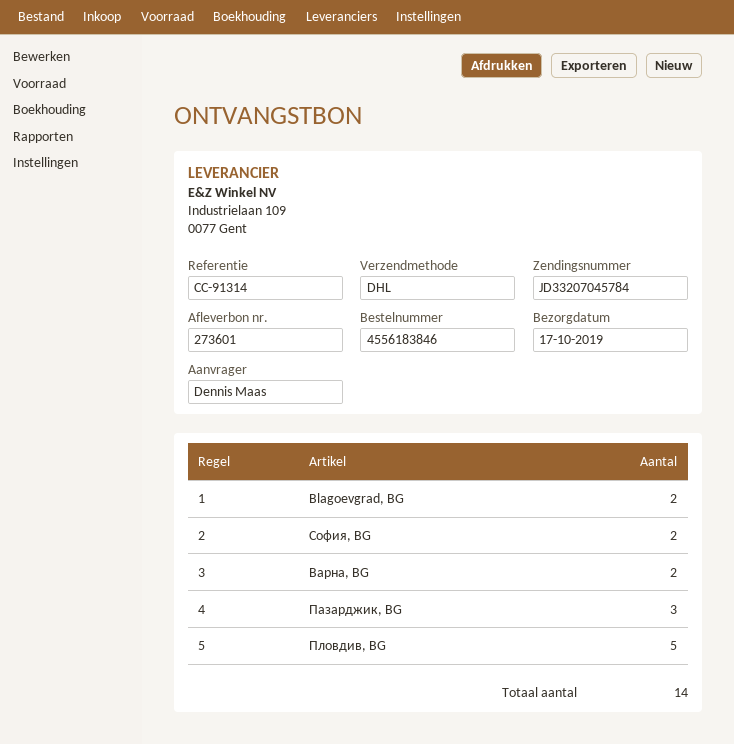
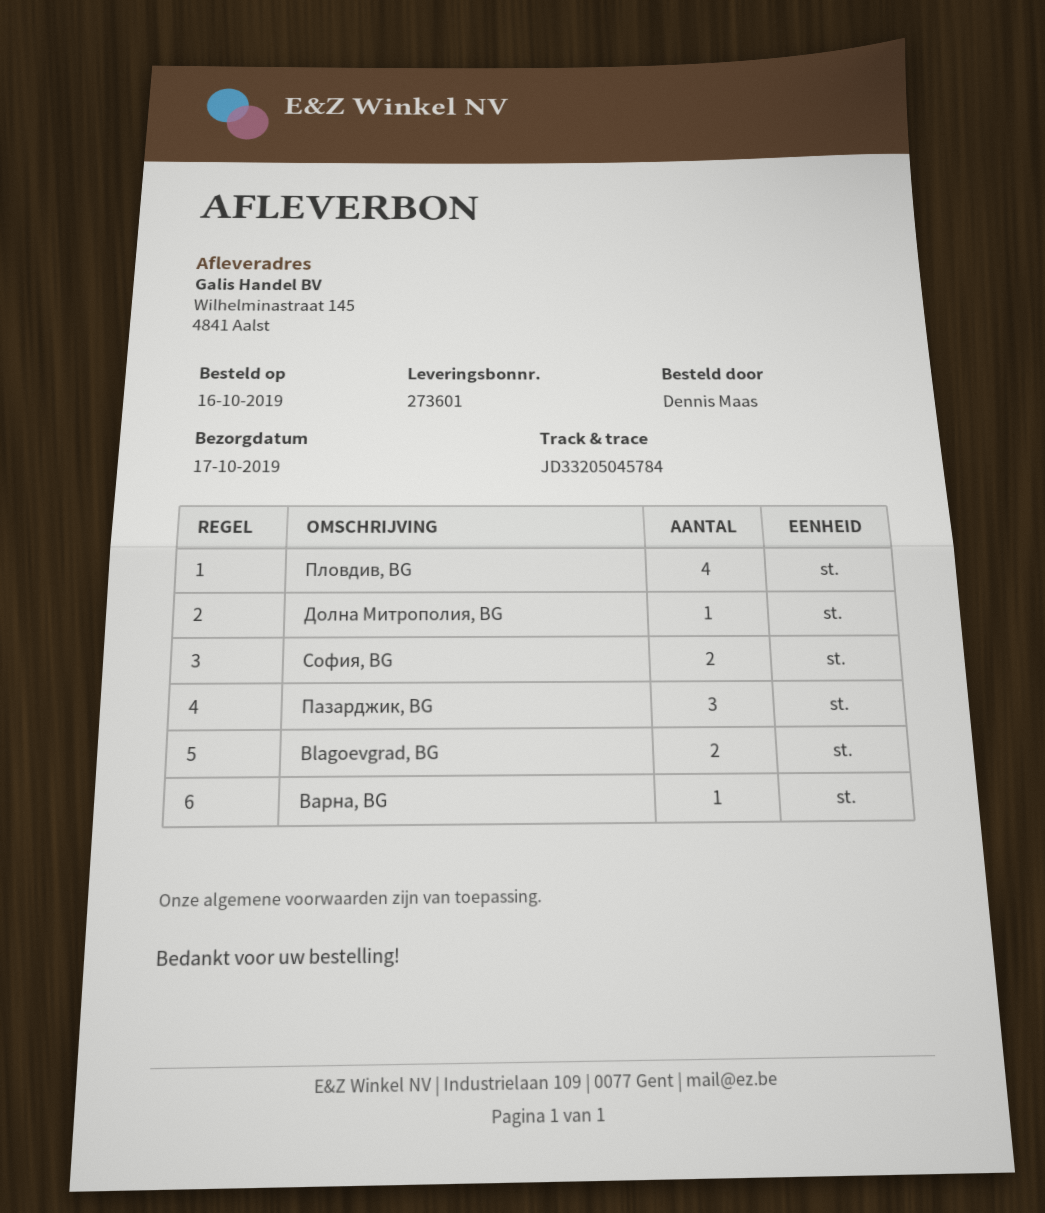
tracking number: JD33207045784 -> JD33205045784
Варна, BG: 2 -> 1
Пловдив, BG: 5 -> 4
Долна Митрополия, BG: none -> 1

